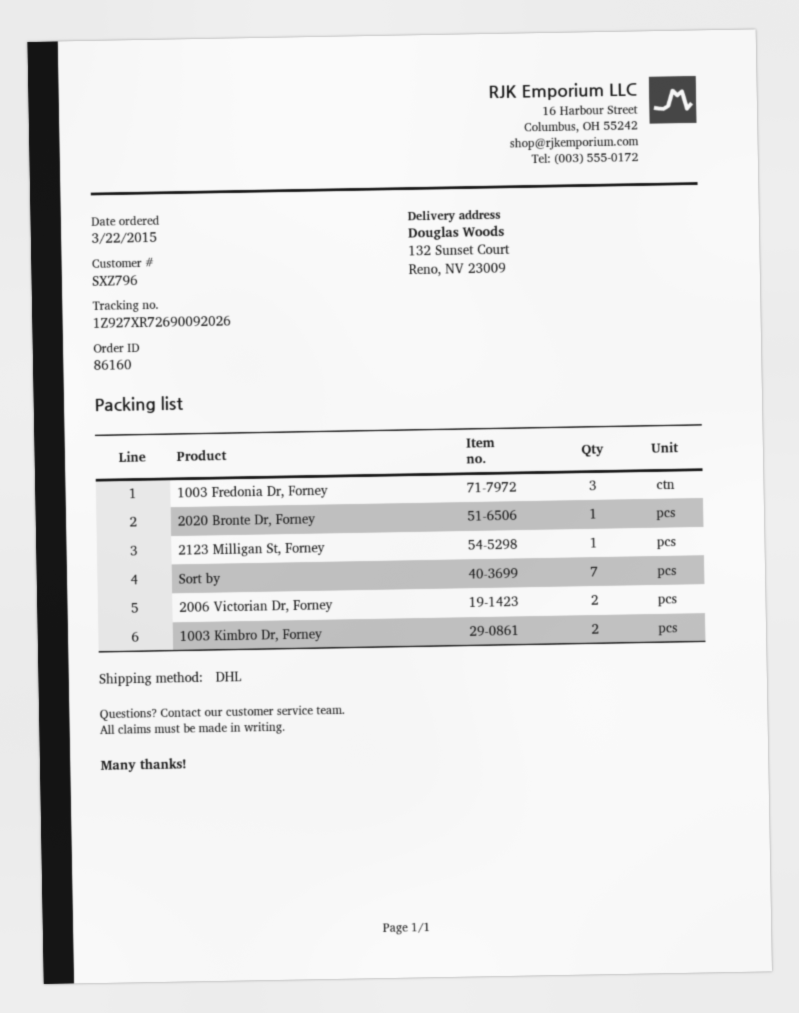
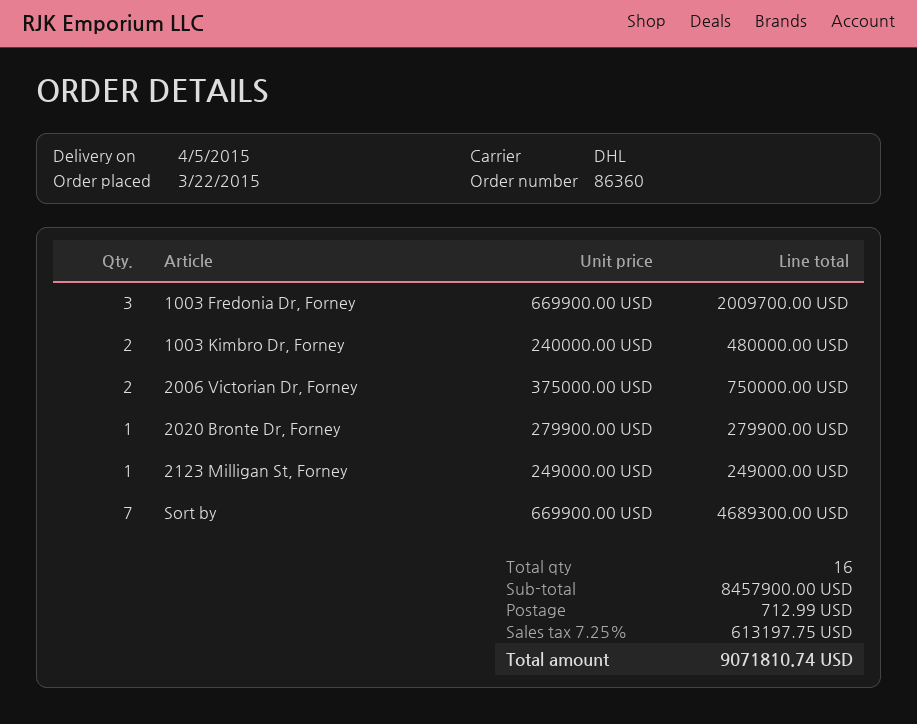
order number: 86160 -> 86360

